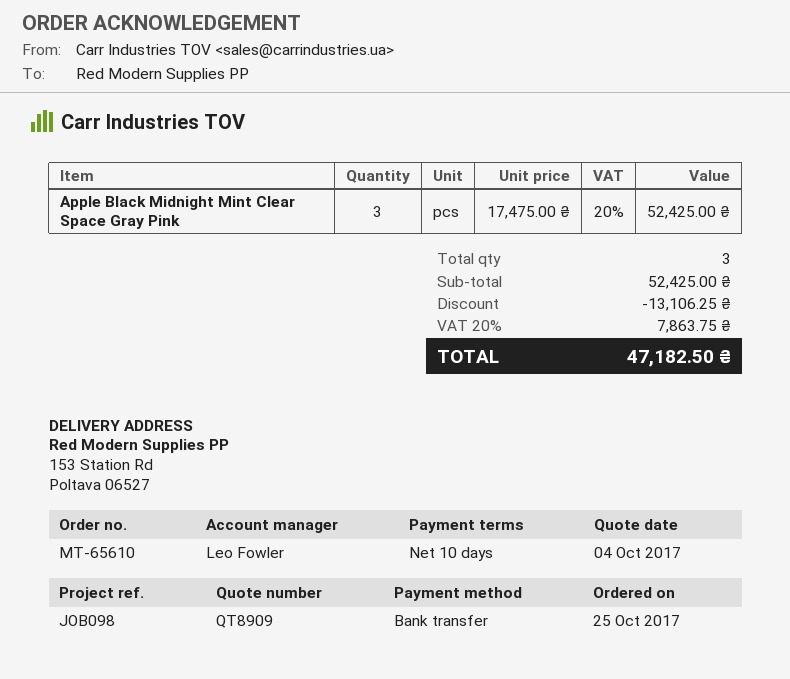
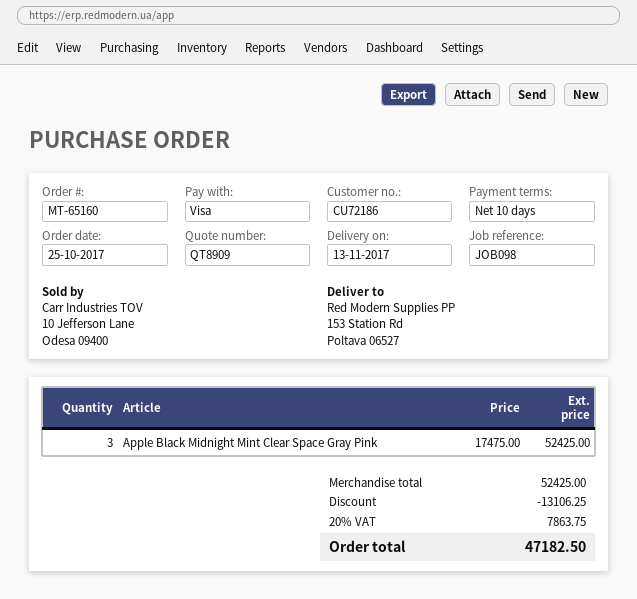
order number: MT-65610 -> MT-65160
payment method: bank transfer -> Visa

